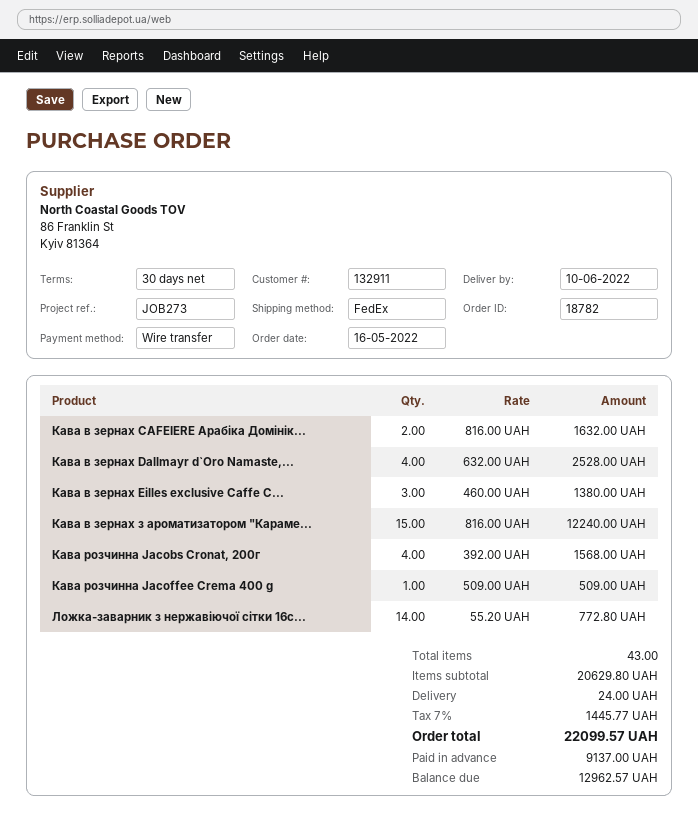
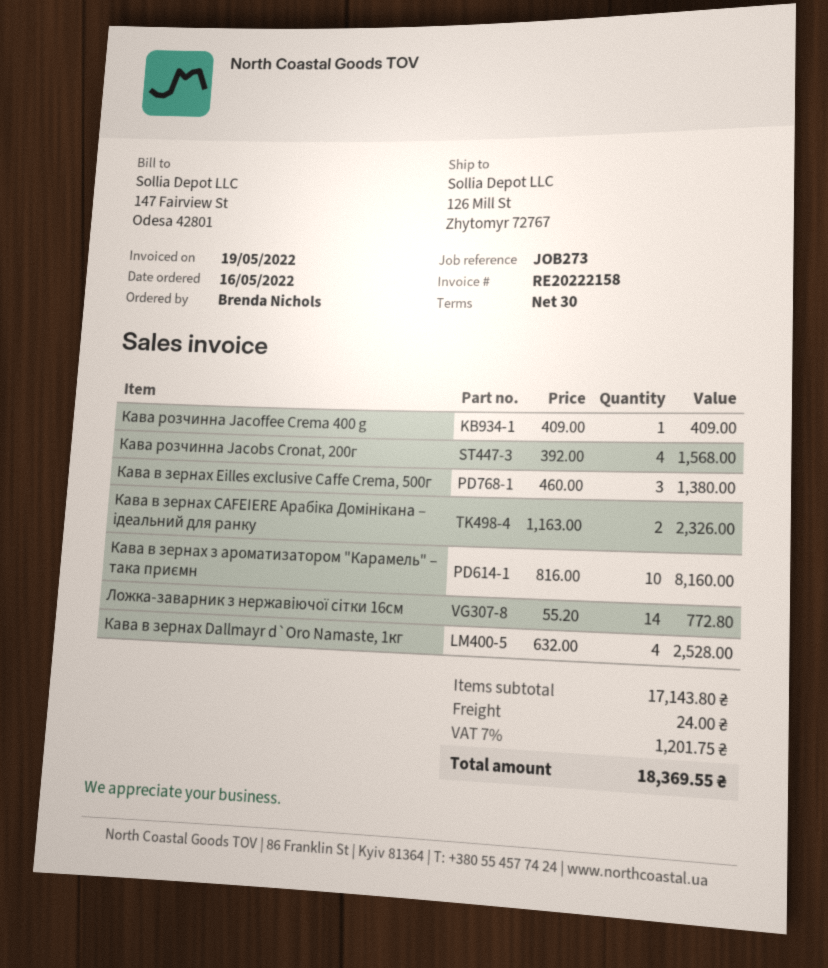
Кава в зернах CAFEIERE Арабіка Домінік...: 2 x 816.00 = 1632.00 -> 2 x 1163.00 = 2326.00
Кава в зернах з ароматизатором "Караме...: 15 x 816.00 = 12240.00 -> 10 x 816.00 = 8160.00
Кава розчинна Jacoffee Crema 400 g: 1 x 509.00 = 509.00 -> 1 x 409.00 = 409.00
subtotal: 20629.80 -> 17143.80
tax: 7% = 1445.77 -> 7% = 1201.75
total: 22099.57 -> 18369.55

